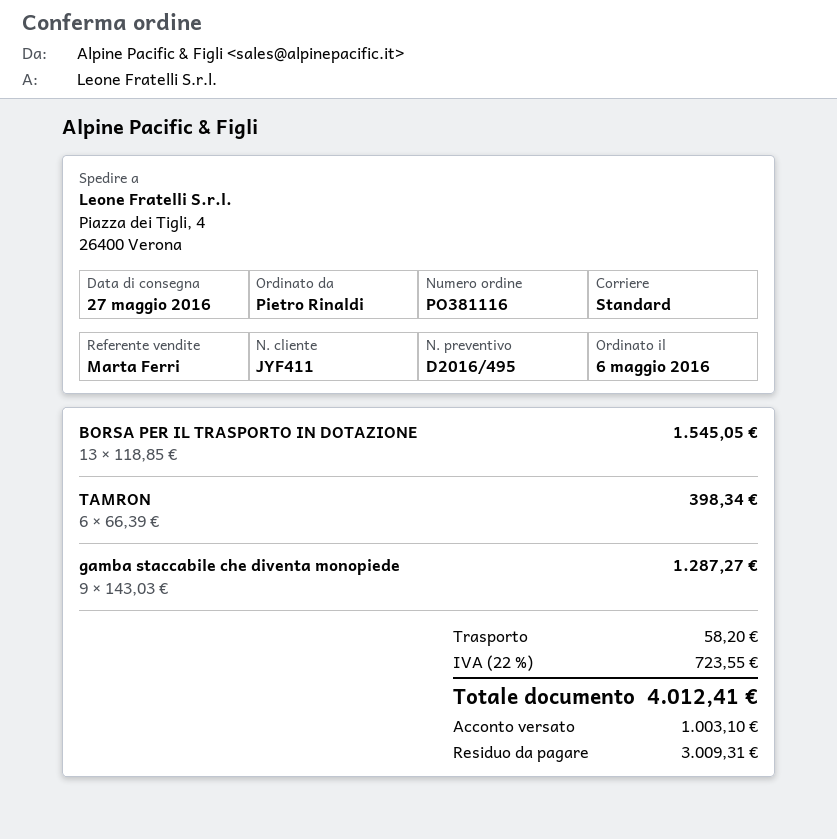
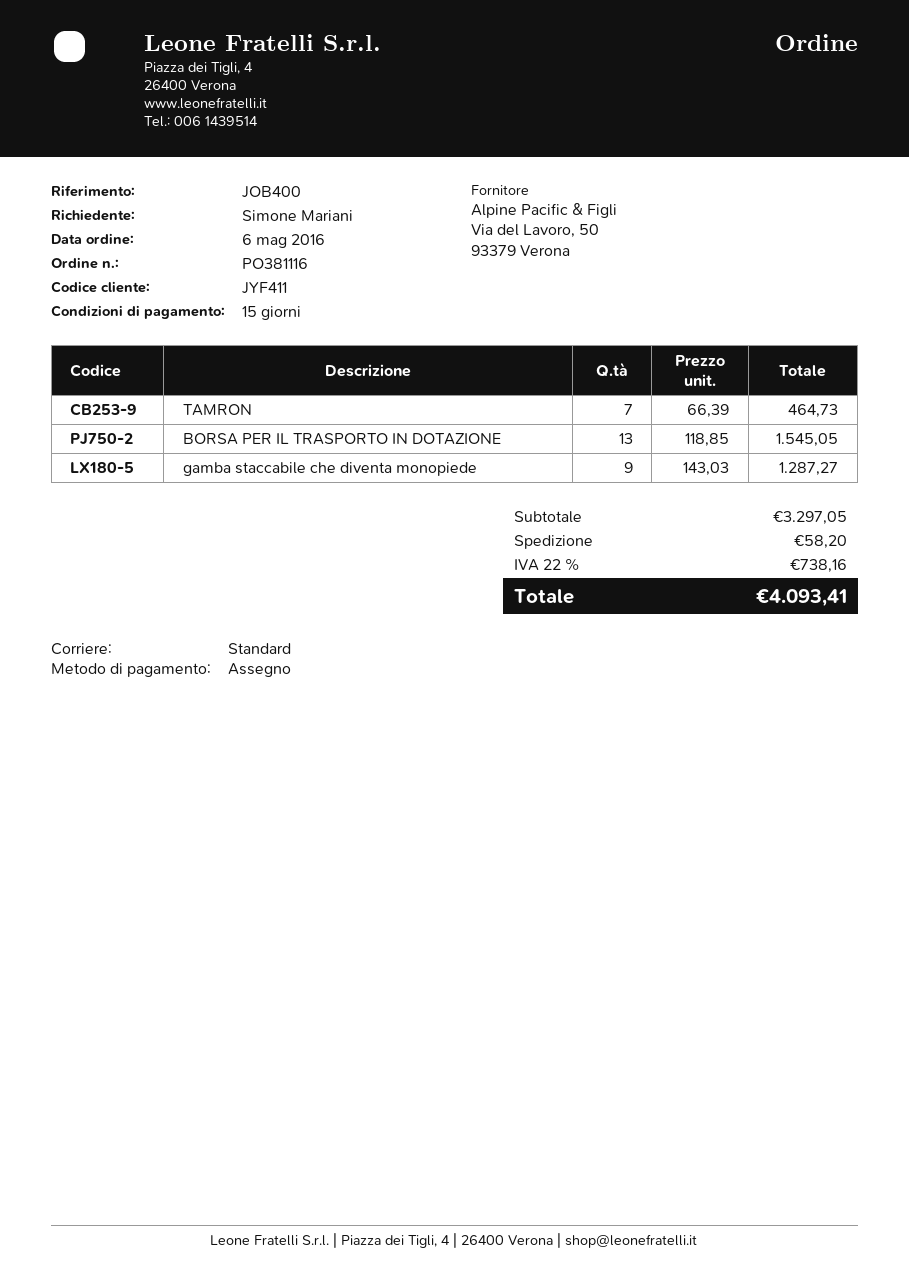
ordered by: Pietro Rinaldi -> Simone Mariani
TAMRON: 6 x 66.39 = 398.34 -> 7 x 66.39 = 464.73
tax: 22% = 723.55 -> 22% = 738.16
total: 4012.41 -> 4093.41

